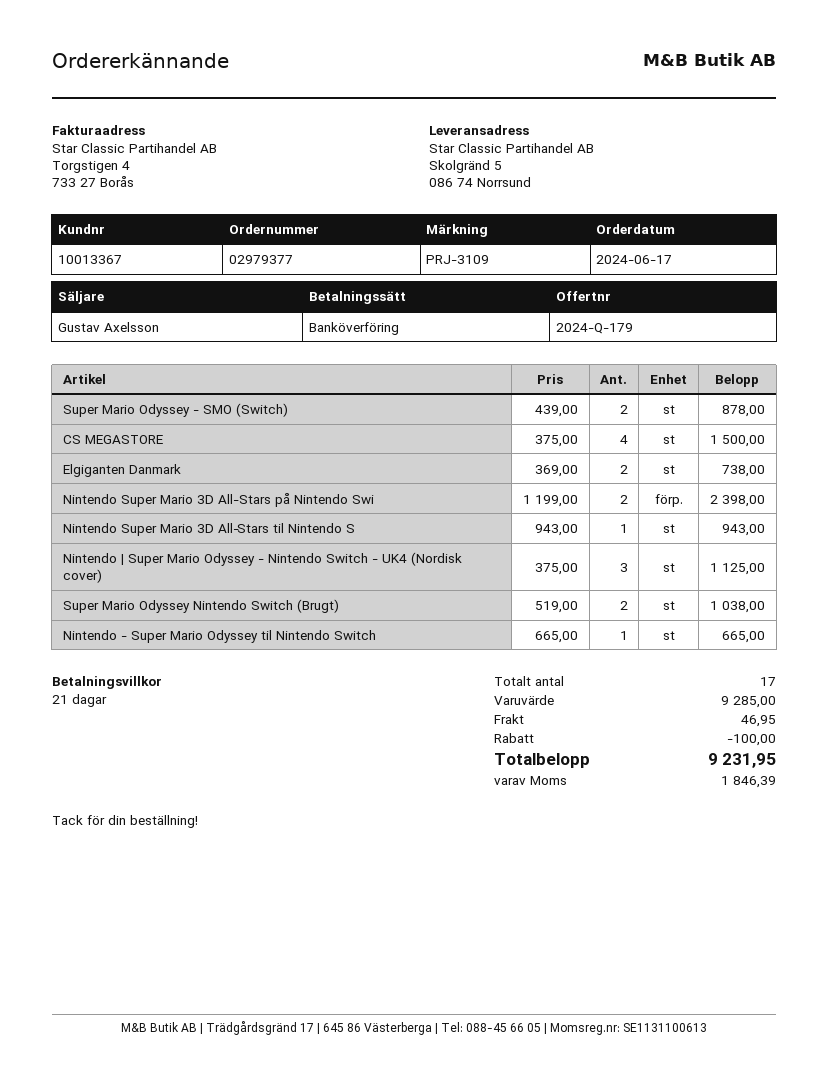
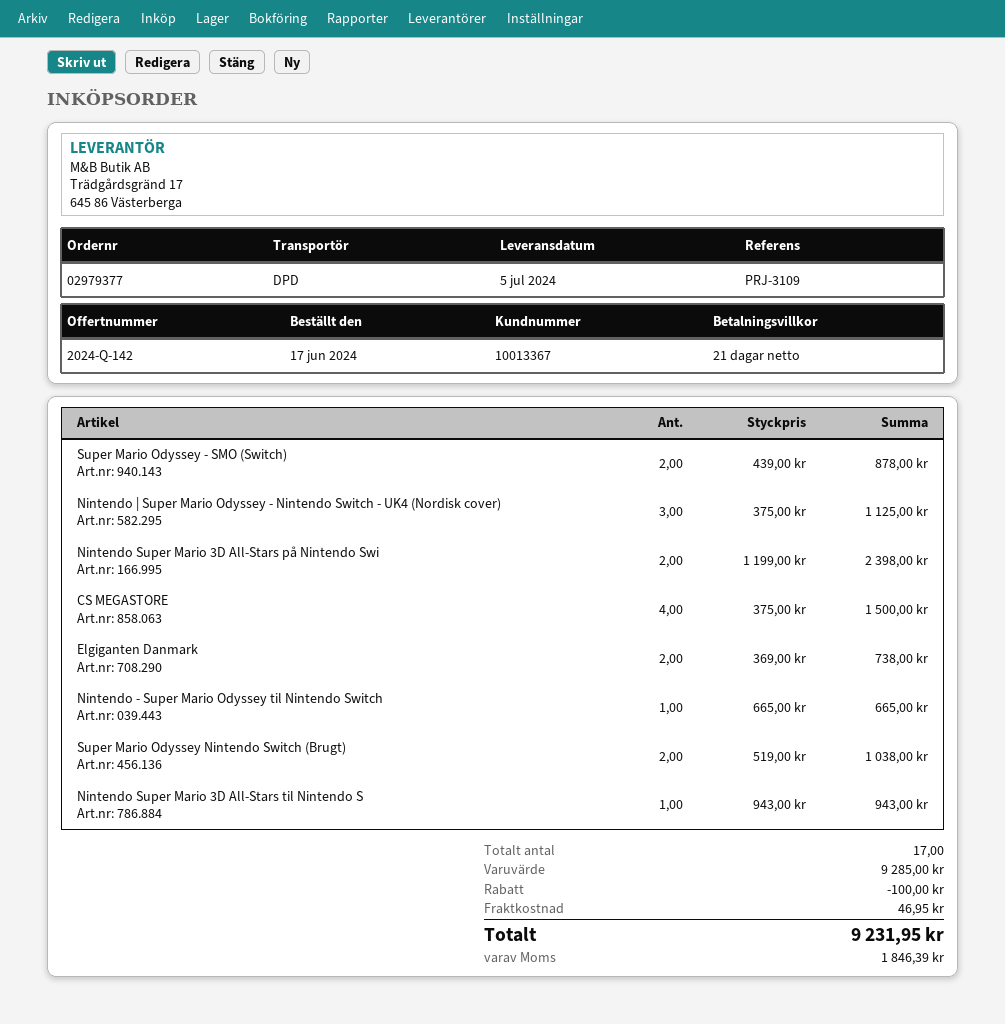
quote number: 2024-Q-179 -> 2024-Q-142

